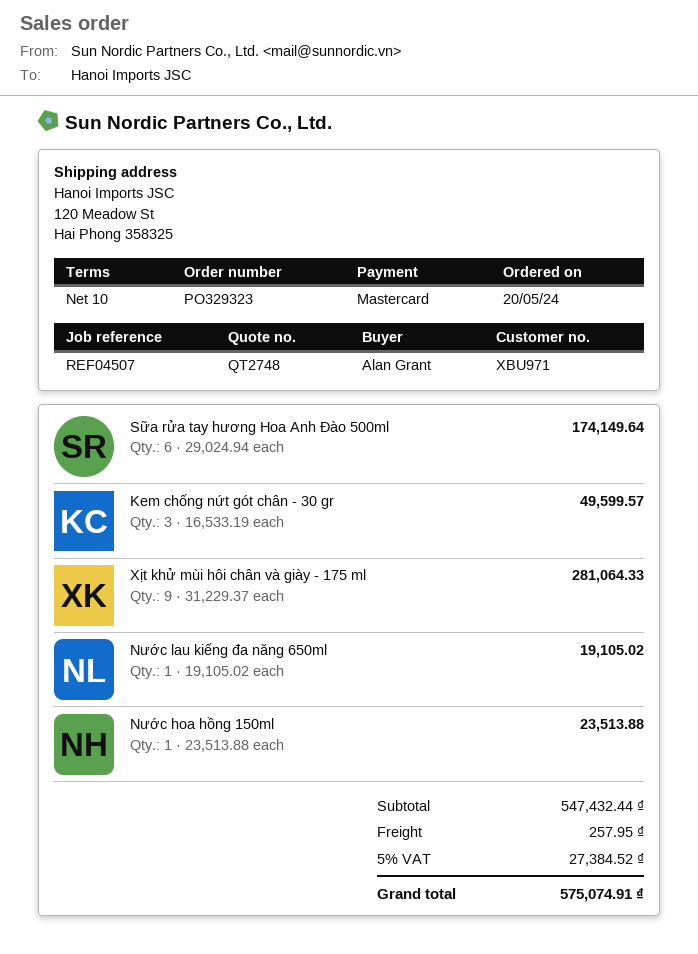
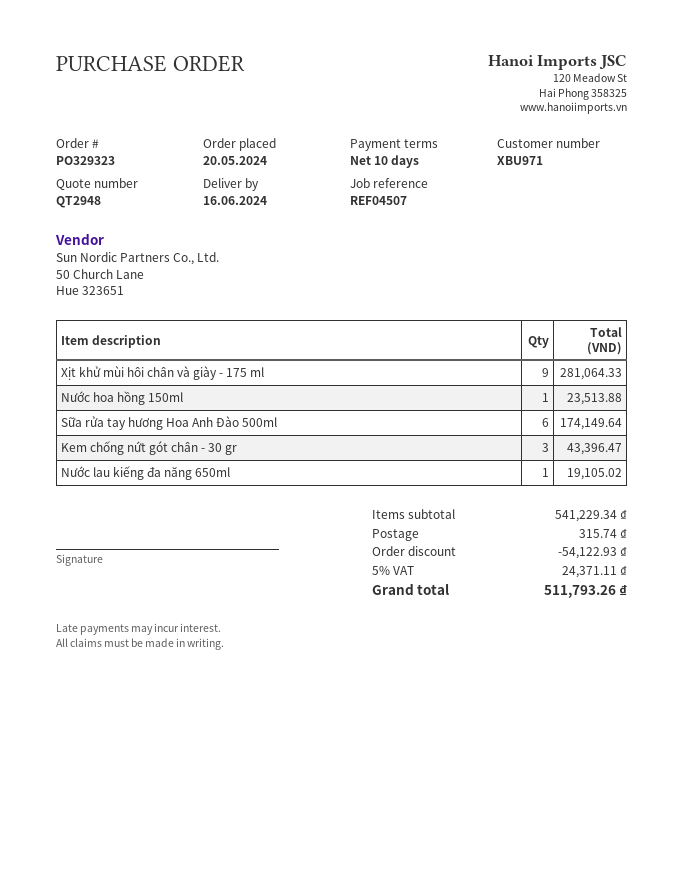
quote number: QT2748 -> QT2948
Kem chống nứt gót chân - 30 gr: 3 for 49599.57 -> 3 for 43396.47
subtotal: 547432.44 -> 541229.34
discount: none -> 54122.93
shipping: 257.95 -> 315.74
tax: 5% = 27384.52 -> 5% = 24371.11
total: 575074.91 -> 511793.26

